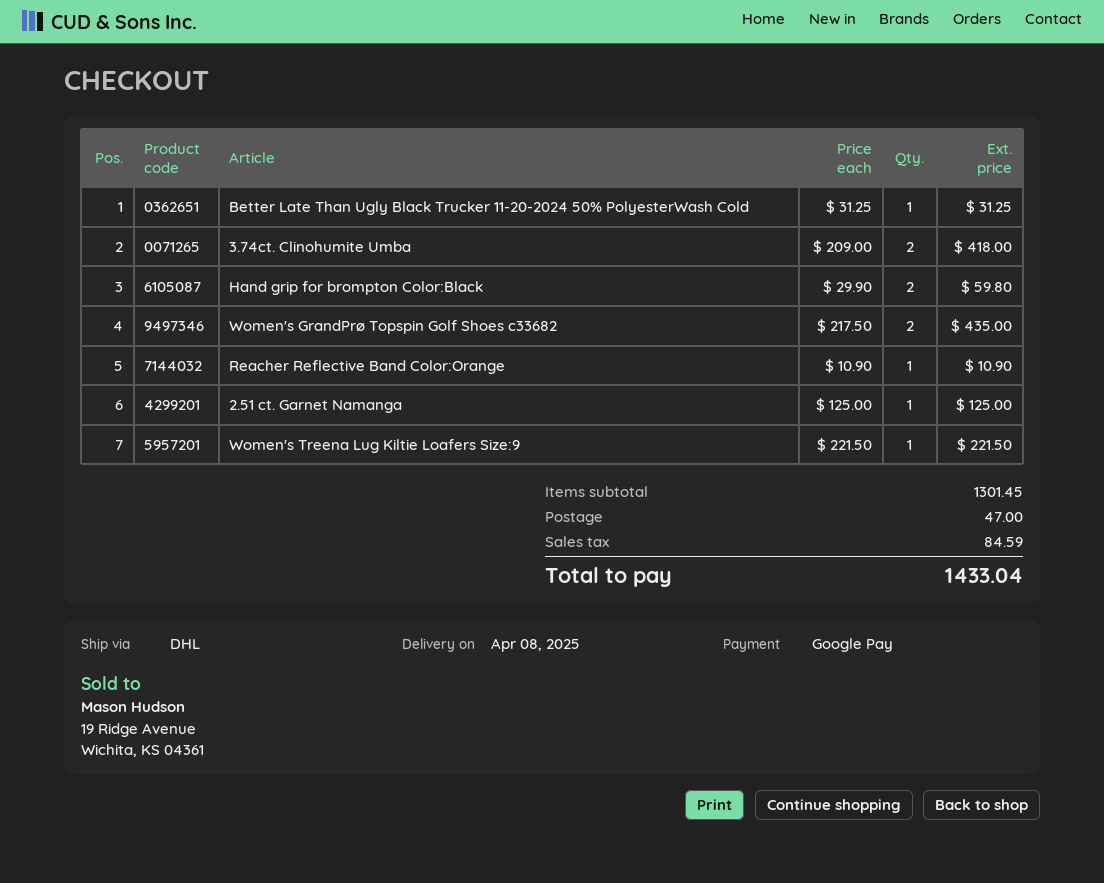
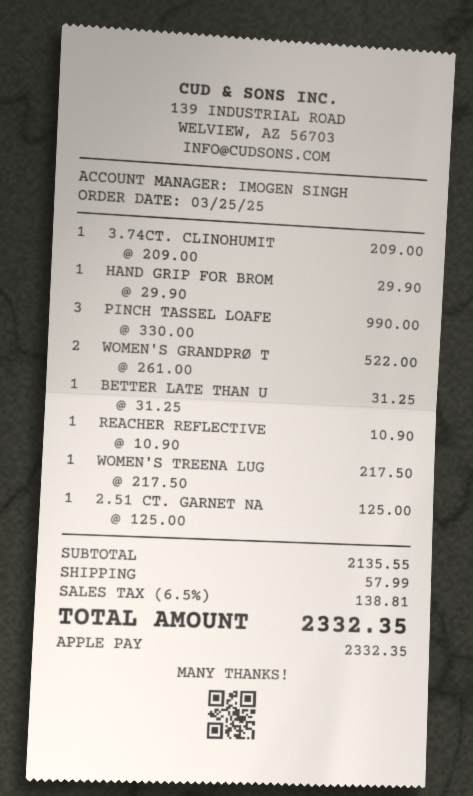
payment method: Google Pay -> Apple Pay
3.74ct. Clinohumite Umba: 2 x 209.00 = 418.00 -> 1 x 209.00 = 209.00
Hand grip for brompton Color:Black: 2 x 29.90 = 59.80 -> 1 x 29.90 = 29.90
Women's GrandPrø Topspin Golf Shoes c33682: 2 x 217.50 = 435.00 -> 2 x 261.00 = 522.00
Women's Treena Lug Kiltie Loafers Size:9: 1 x 221.50 = 221.50 -> 1 x 217.50 = 217.50
PINCH TASSEL LOAFE: none -> 3 x 330.00 = 990.00
subtotal: 1301.45 -> 2135.55
shipping: 47.00 -> 57.99
tax: 84.59 -> 138.81
total: 1433.04 -> 2332.35

